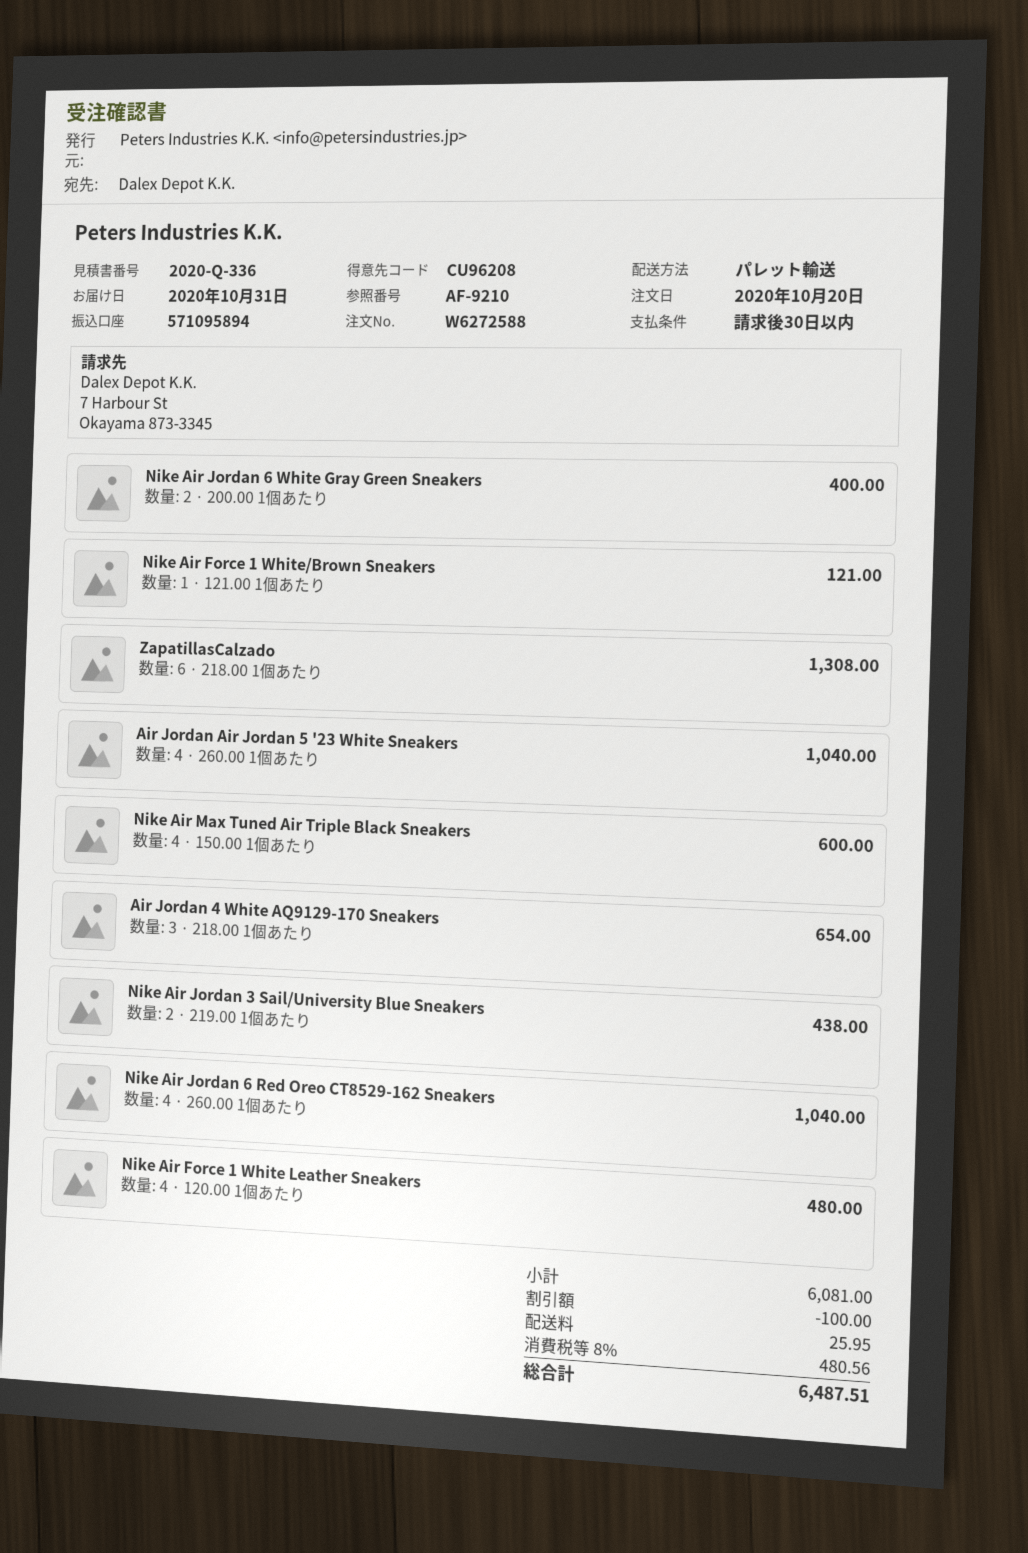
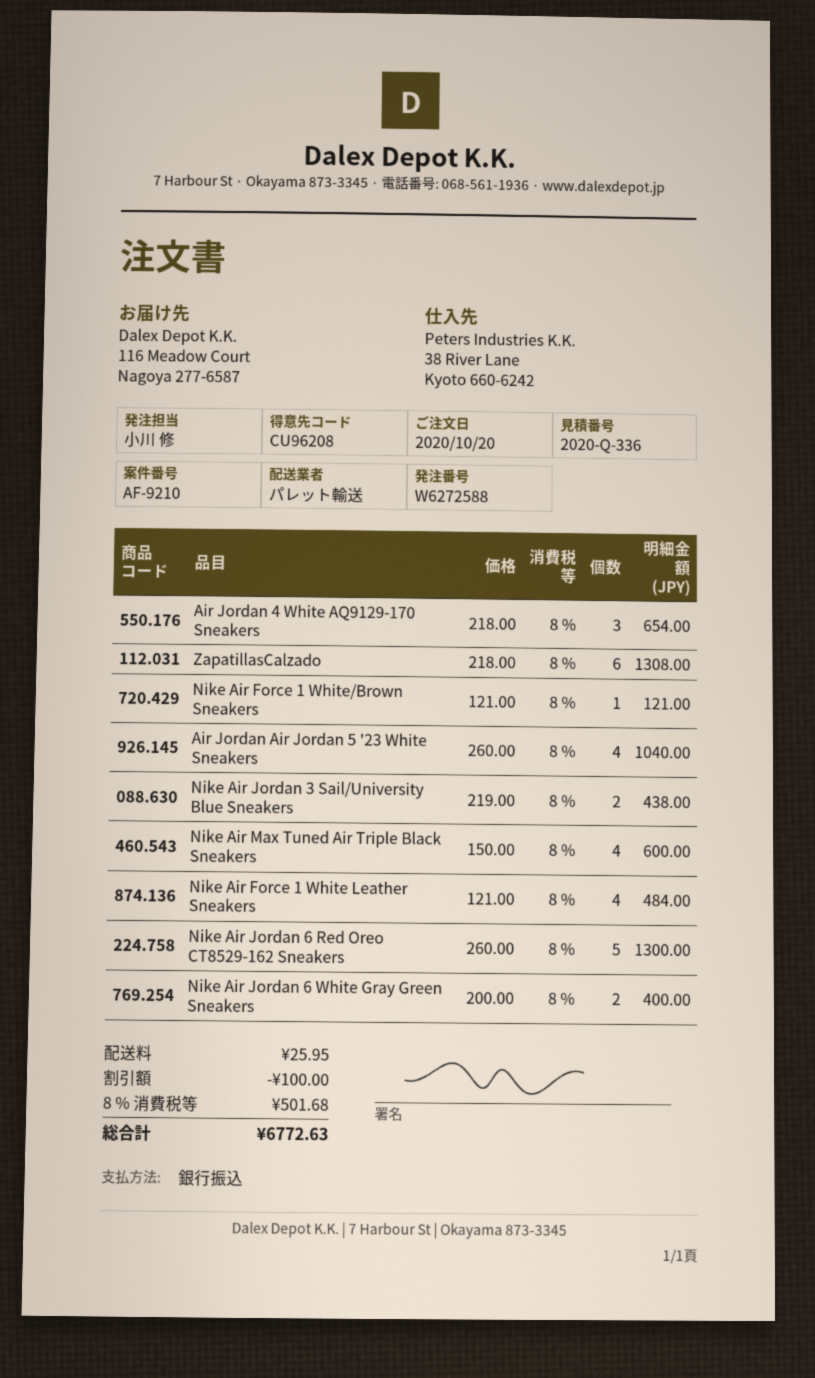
Nike Air Jordan 6 Red Oreo CT8529-162 Sneakers: 4 x 260.00 = 1040.00 -> 5 x 260.00 = 1300.00
Nike Air Force 1 White Leather Sneakers: 4 x 120.00 = 480.00 -> 4 x 121.00 = 484.00
tax: 8% = 480.56 -> 8% = 501.68
total: 6487.51 -> 6772.63

